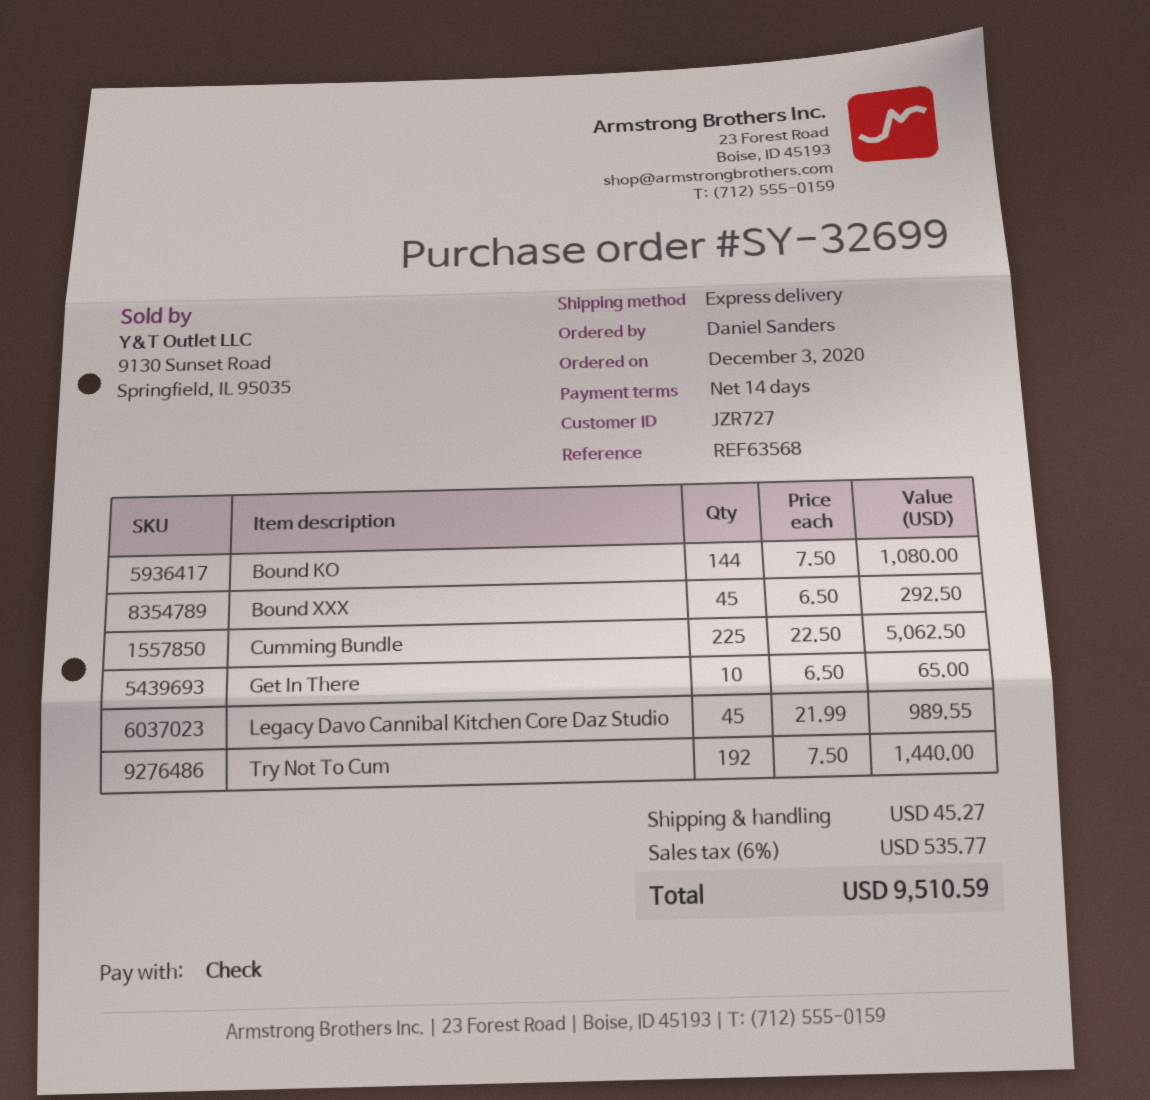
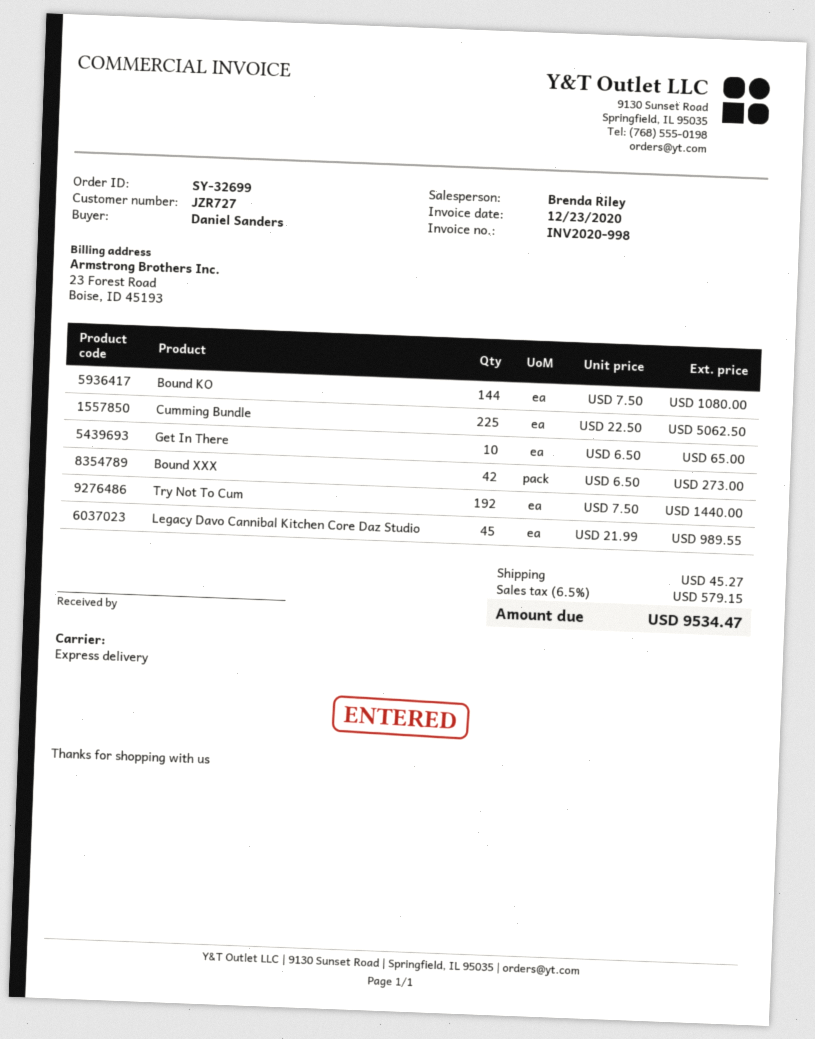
Bound XXX: 45 x 6.50 = 292.50 -> 42 x 6.50 = 273.00
tax: 6% = 535.77 -> 6.5% = 579.15
total: 9510.59 -> 9534.47

